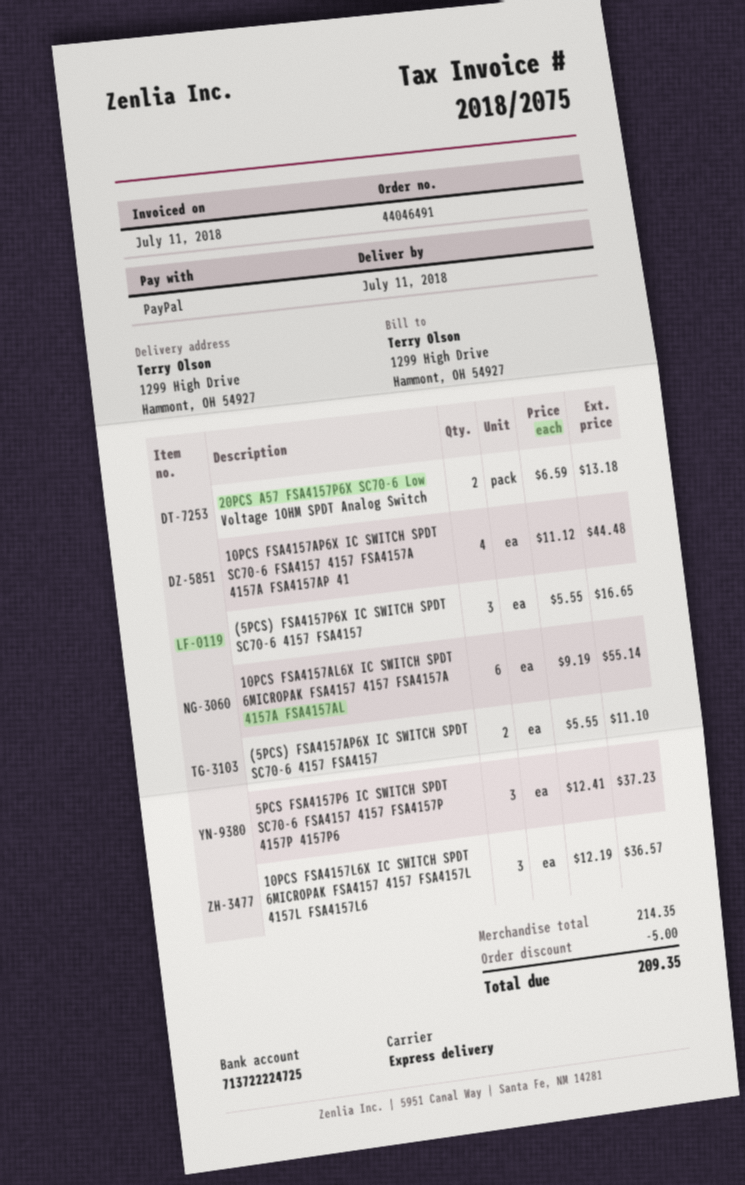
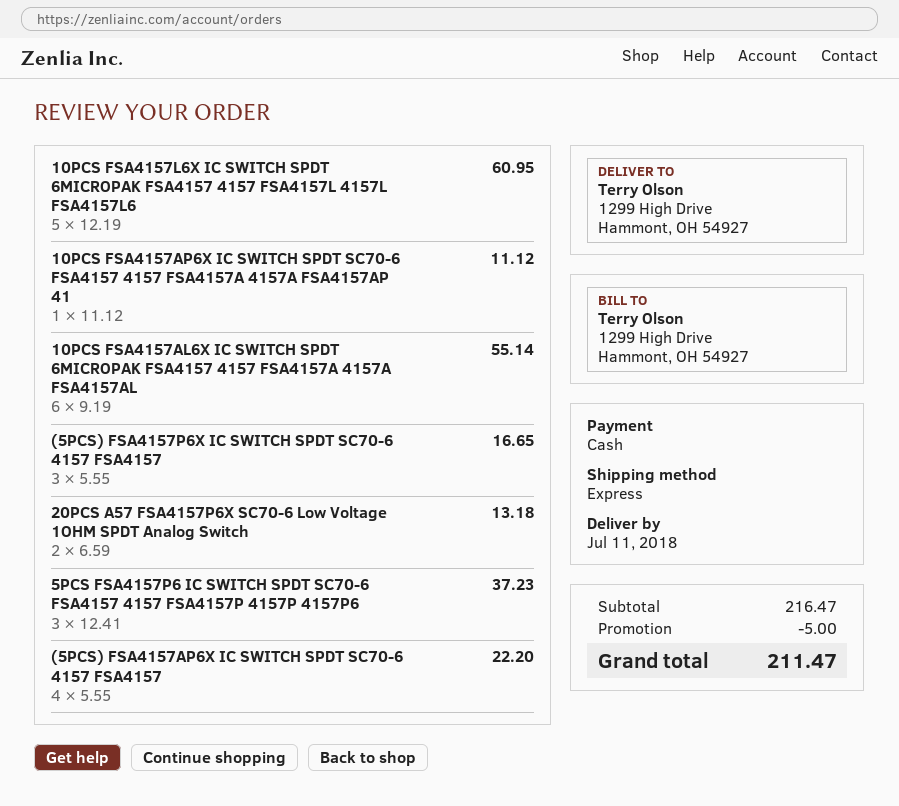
payment method: PayPal -> cash
10PCS FSA4157AP6X IC SWITCH SPDT SC70-6 FSA4157 4157 FSA4157A 4157A FSA4157AP 41: 4 x 11.12 = 44.48 -> 1 x 11.12 = 11.12
(5PCS) FSA4157AP6X IC SWITCH SPDT SC70-6 4157 FSA4157: 2 x 5.55 = 11.10 -> 4 x 5.55 = 22.20
10PCS FSA4157L6X IC SWITCH SPDT 6MICROPAK FSA4157 4157 FSA4157L 4157L FSA4157L6: 3 x 12.19 = 36.57 -> 5 x 12.19 = 60.95
subtotal: 214.35 -> 216.47
total: 209.35 -> 211.47

